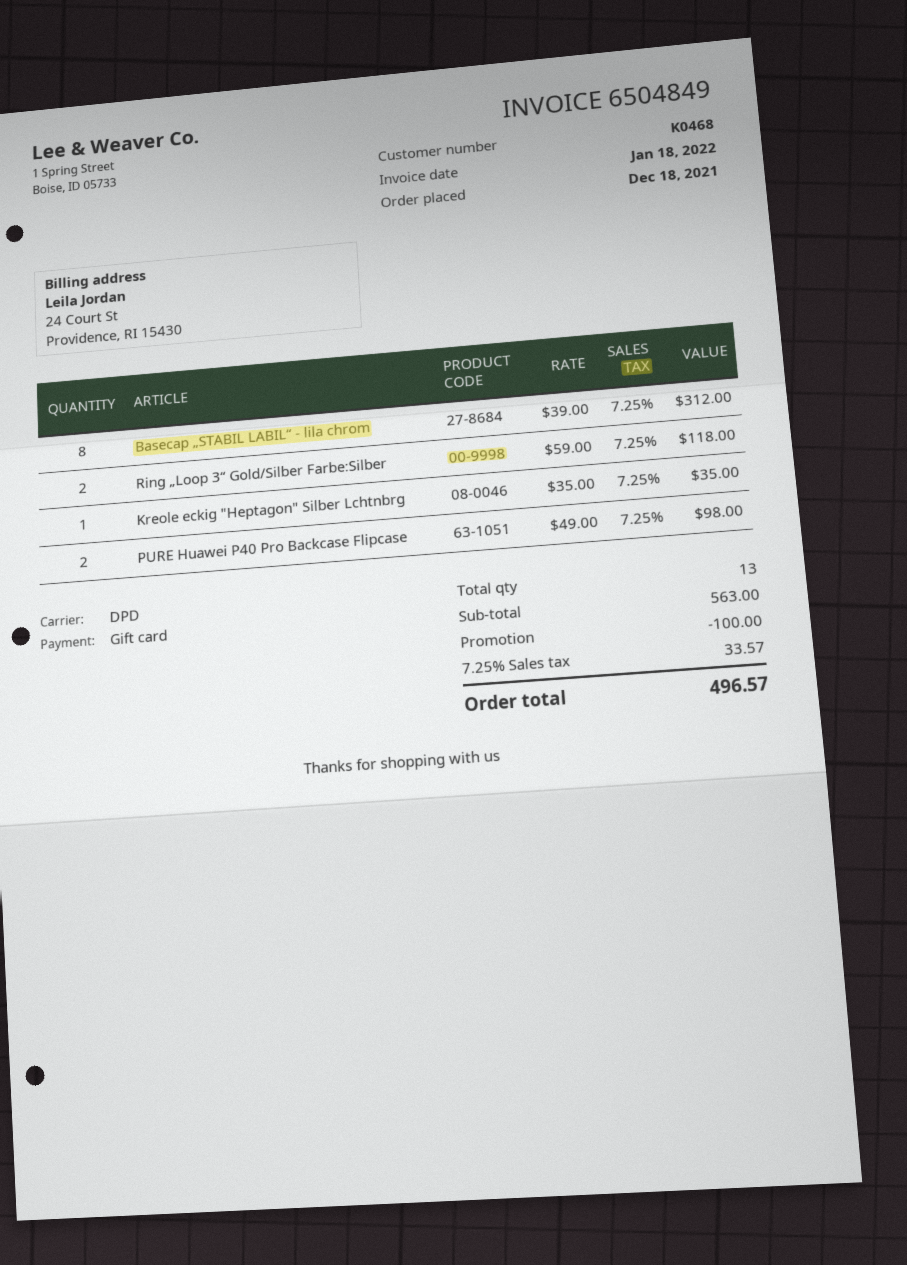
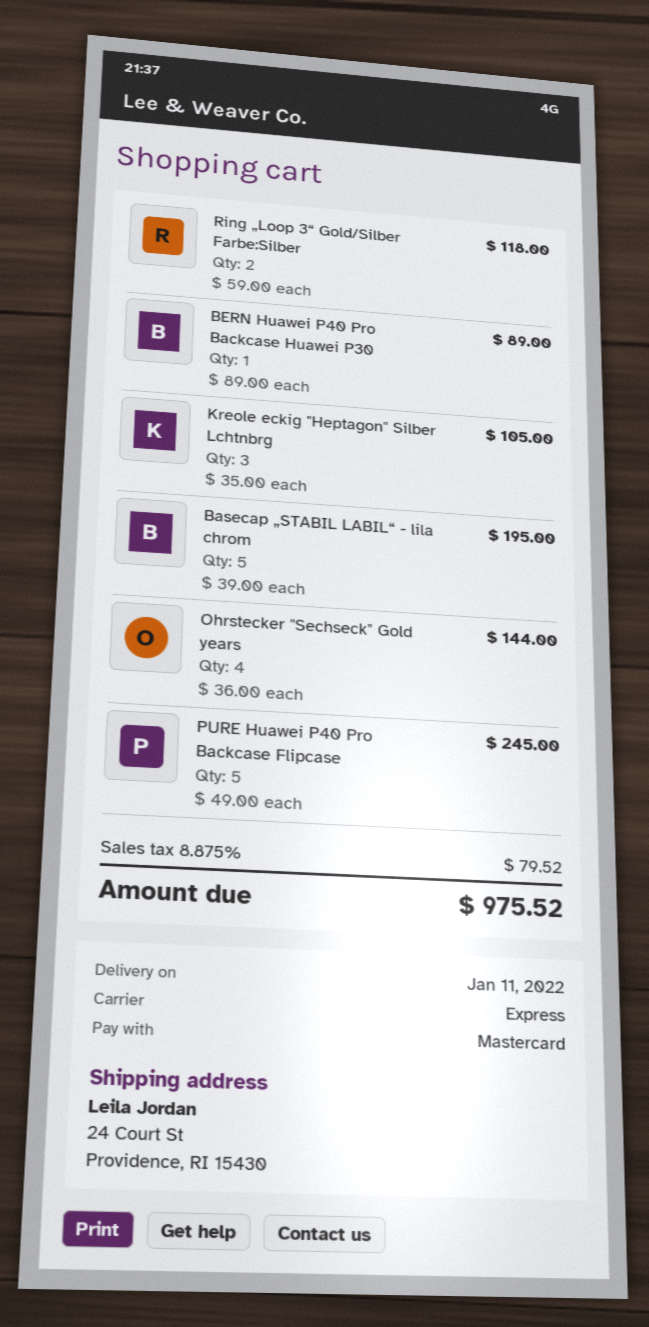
payment method: gift card -> Mastercard
shipping method: DPD -> express
Basecap „STABIL LABIL“ - lila chrom: 8 x 39.00 = 312.00 -> 5 x 39.00 = 195.00
Kreole eckig "Heptagon" Silber Lchtnbrg: 1 x 35.00 = 35.00 -> 3 x 35.00 = 105.00
PURE Huawei P40 Pro Backcase Flipcase: 2 x 49.00 = 98.00 -> 5 x 49.00 = 245.00
BERN Huawei P40 Pro Backcase Huawei P30: none -> 1 x 89.00 = 89.00
Ohrstecker "Sechseck" Gold years: none -> 4 x 36.00 = 144.00
discount: 100.00 -> none
tax: 7.25% = 33.57 -> 8.875% = 79.52
total: 496.57 -> 975.52

